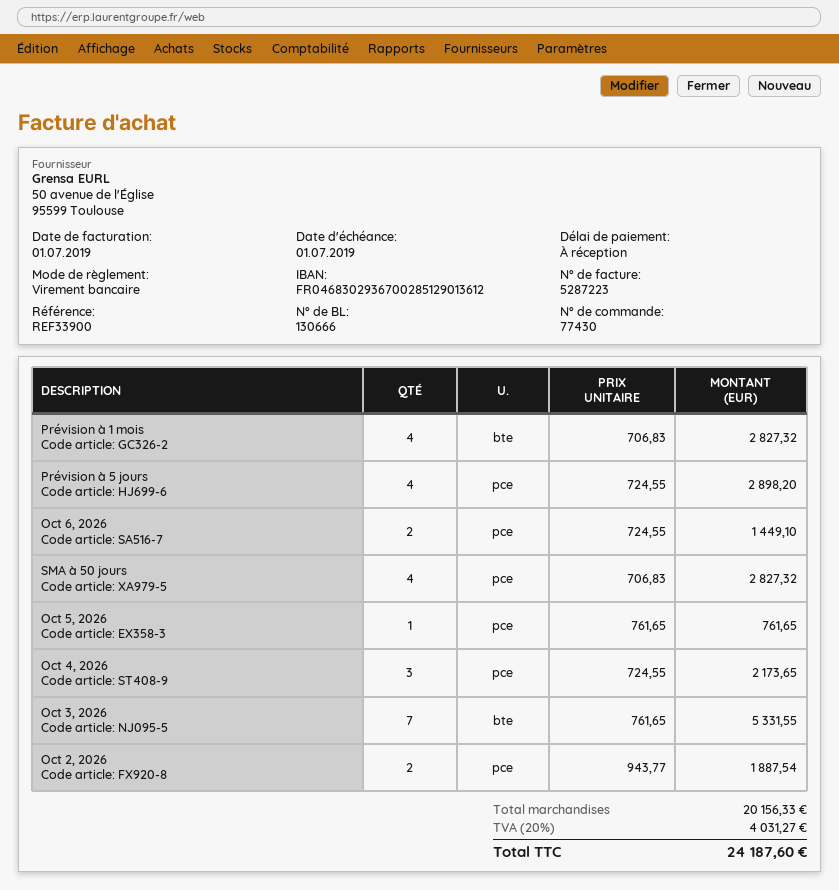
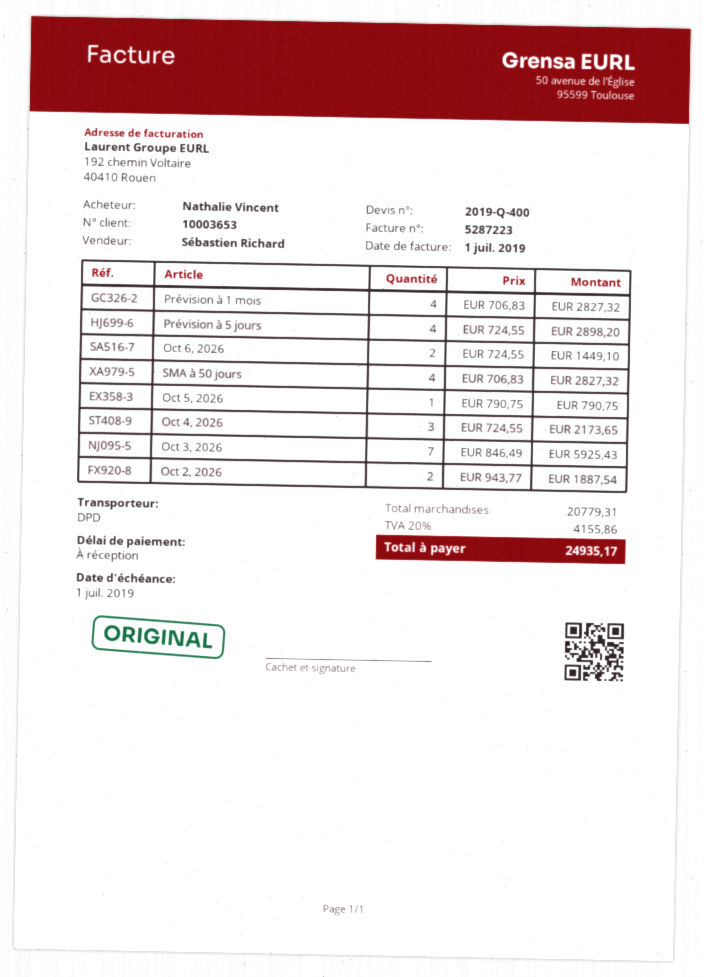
Oct 5, 2026: 1 x 761.65 = 761.65 -> 1 x 790.75 = 790.75
Oct 3, 2026: 7 x 761.65 = 5331.55 -> 7 x 846.49 = 5925.43
subtotal: 20156.33 -> 20779.31
tax: 20% = 4031.27 -> 20% = 4155.86
total: 24187.60 -> 24935.17

